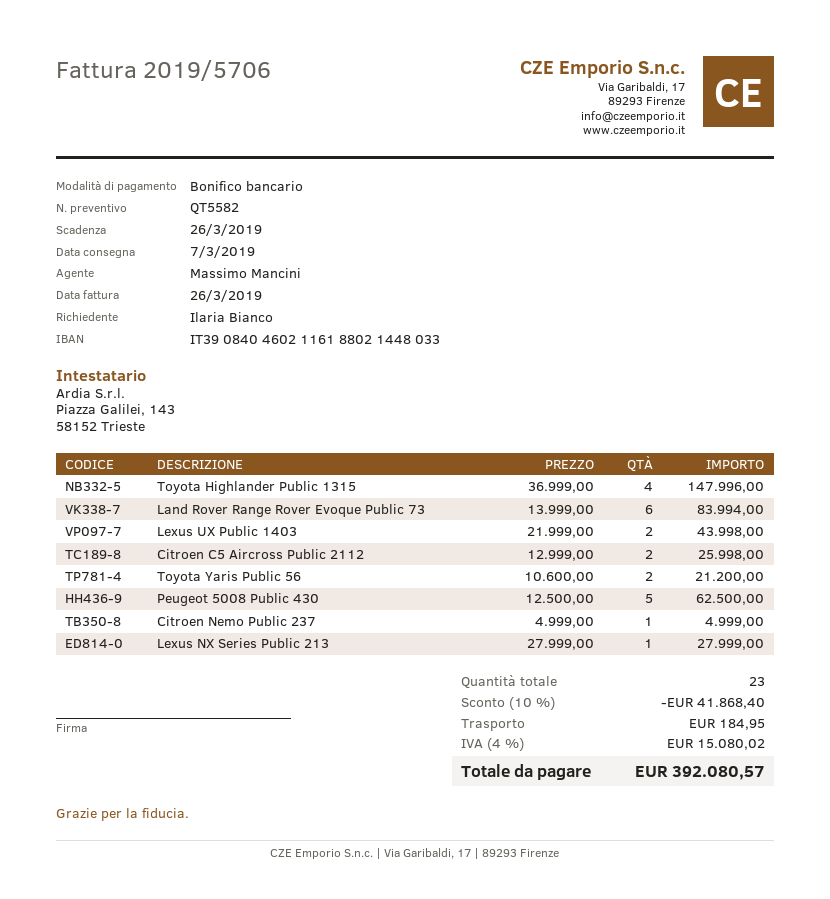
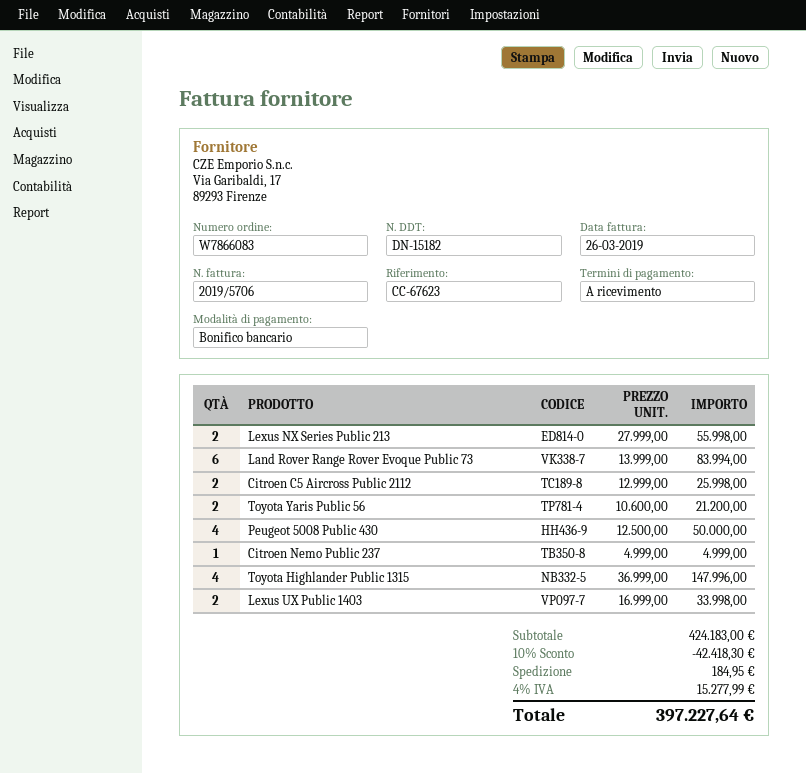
Lexus UX Public 1403: 2 x 21999.00 = 43998.00 -> 2 x 16999.00 = 33998.00
Peugeot 5008 Public 430: 5 x 12500.00 = 62500.00 -> 4 x 12500.00 = 50000.00
Lexus NX Series Public 213: 1 x 27999.00 = 27999.00 -> 2 x 27999.00 = 55998.00
discount: 10% = 41868.40 -> 10% = 42418.30
tax: 4% = 15080.02 -> 4% = 15277.99
total: 392080.57 -> 397227.64

